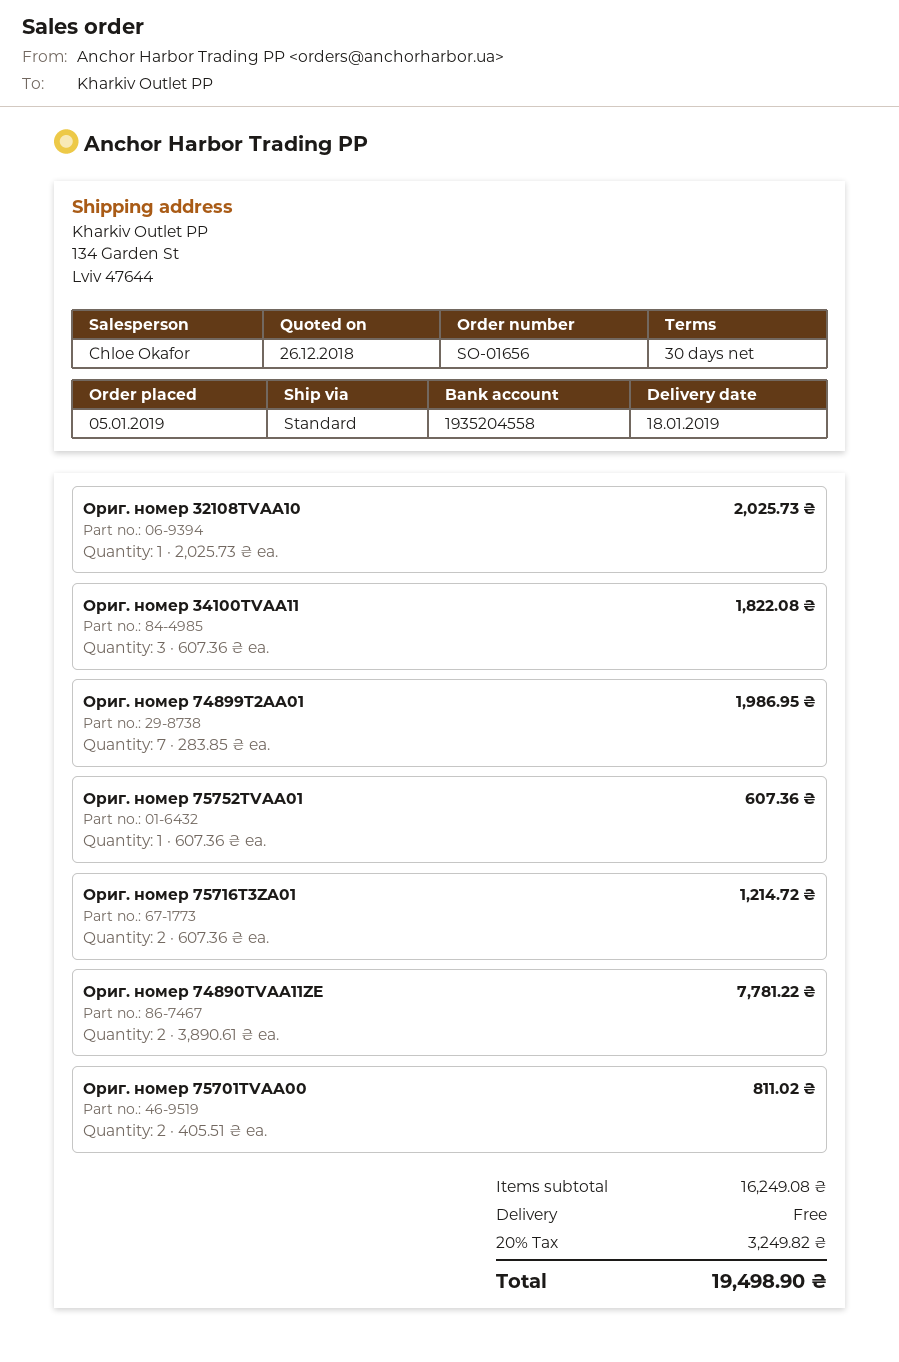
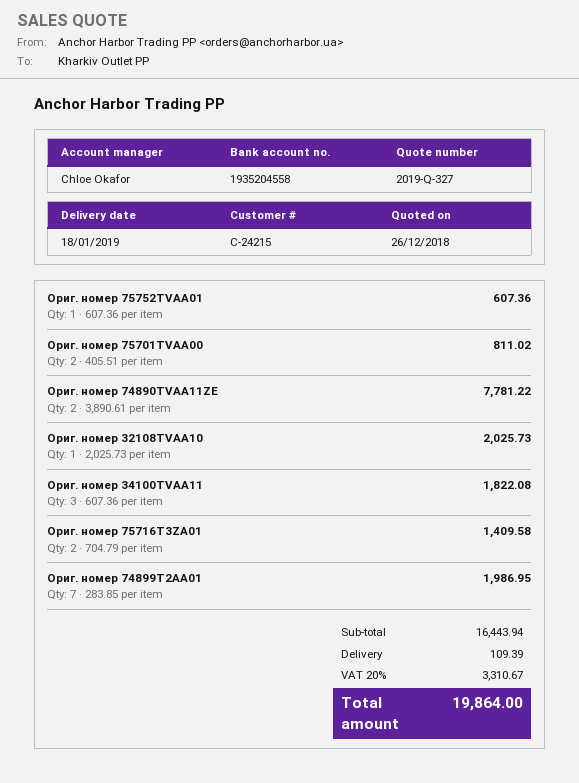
Ориг. номер 75716T3ZA01: 2 x 607.36 = 1214.72 -> 2 x 704.79 = 1409.58
subtotal: 16249.08 -> 16443.94
shipping: 0.00 -> 109.39
tax: 20% = 3249.82 -> 20% = 3310.67
total: 19498.90 -> 19864.00

